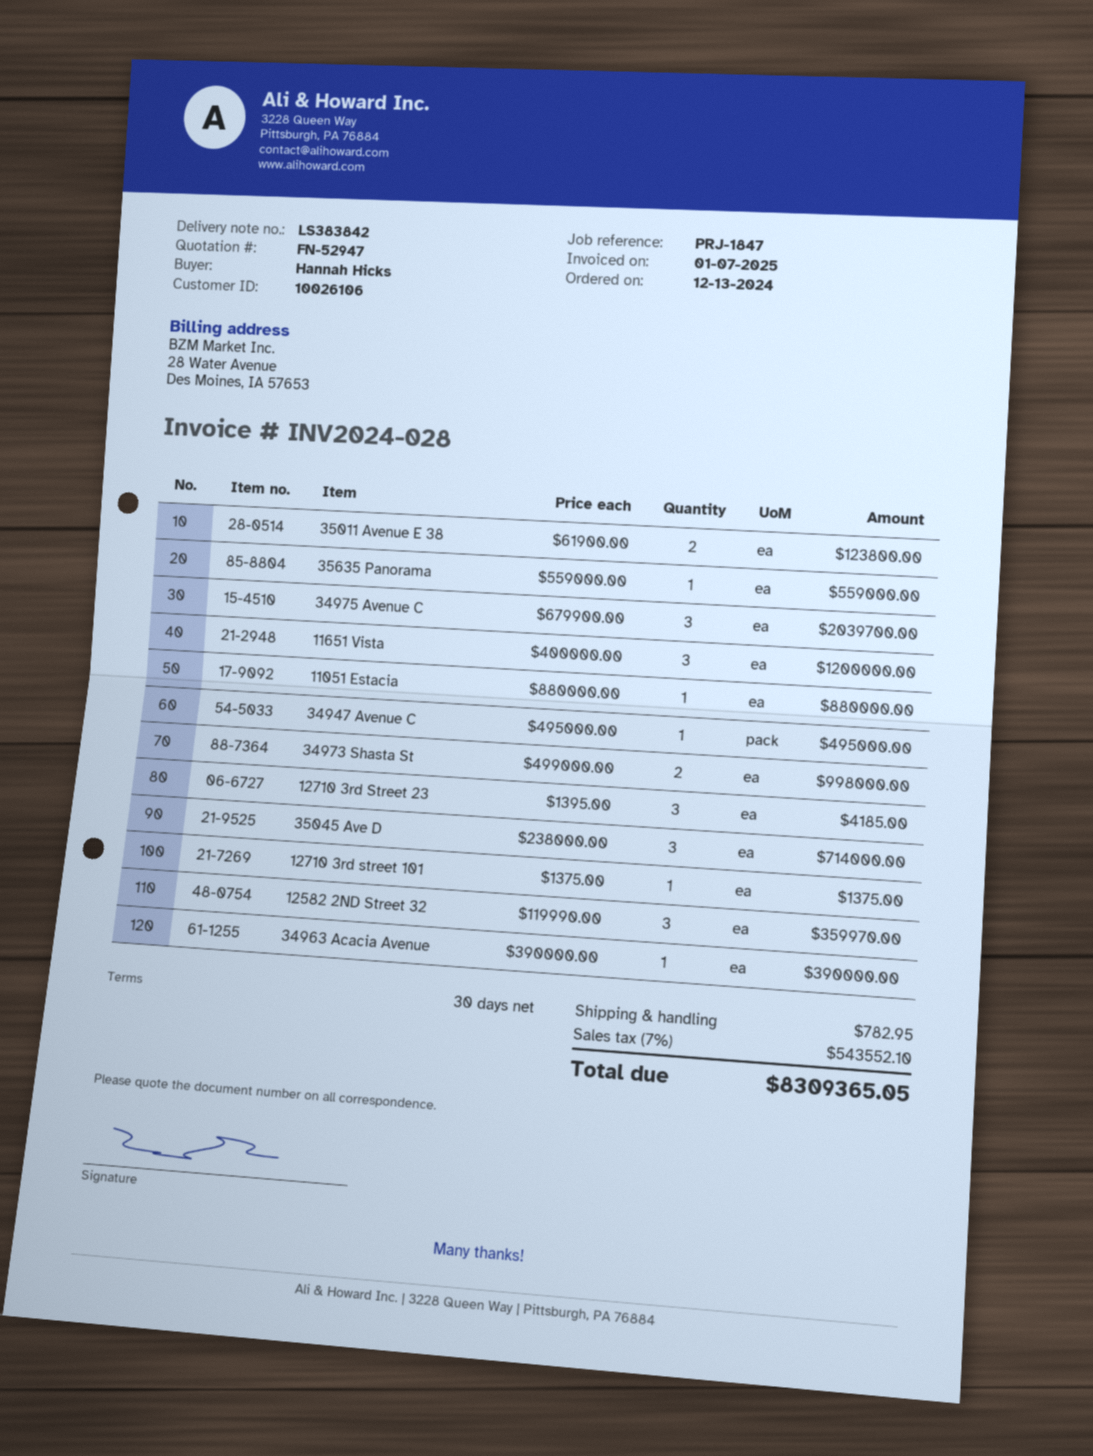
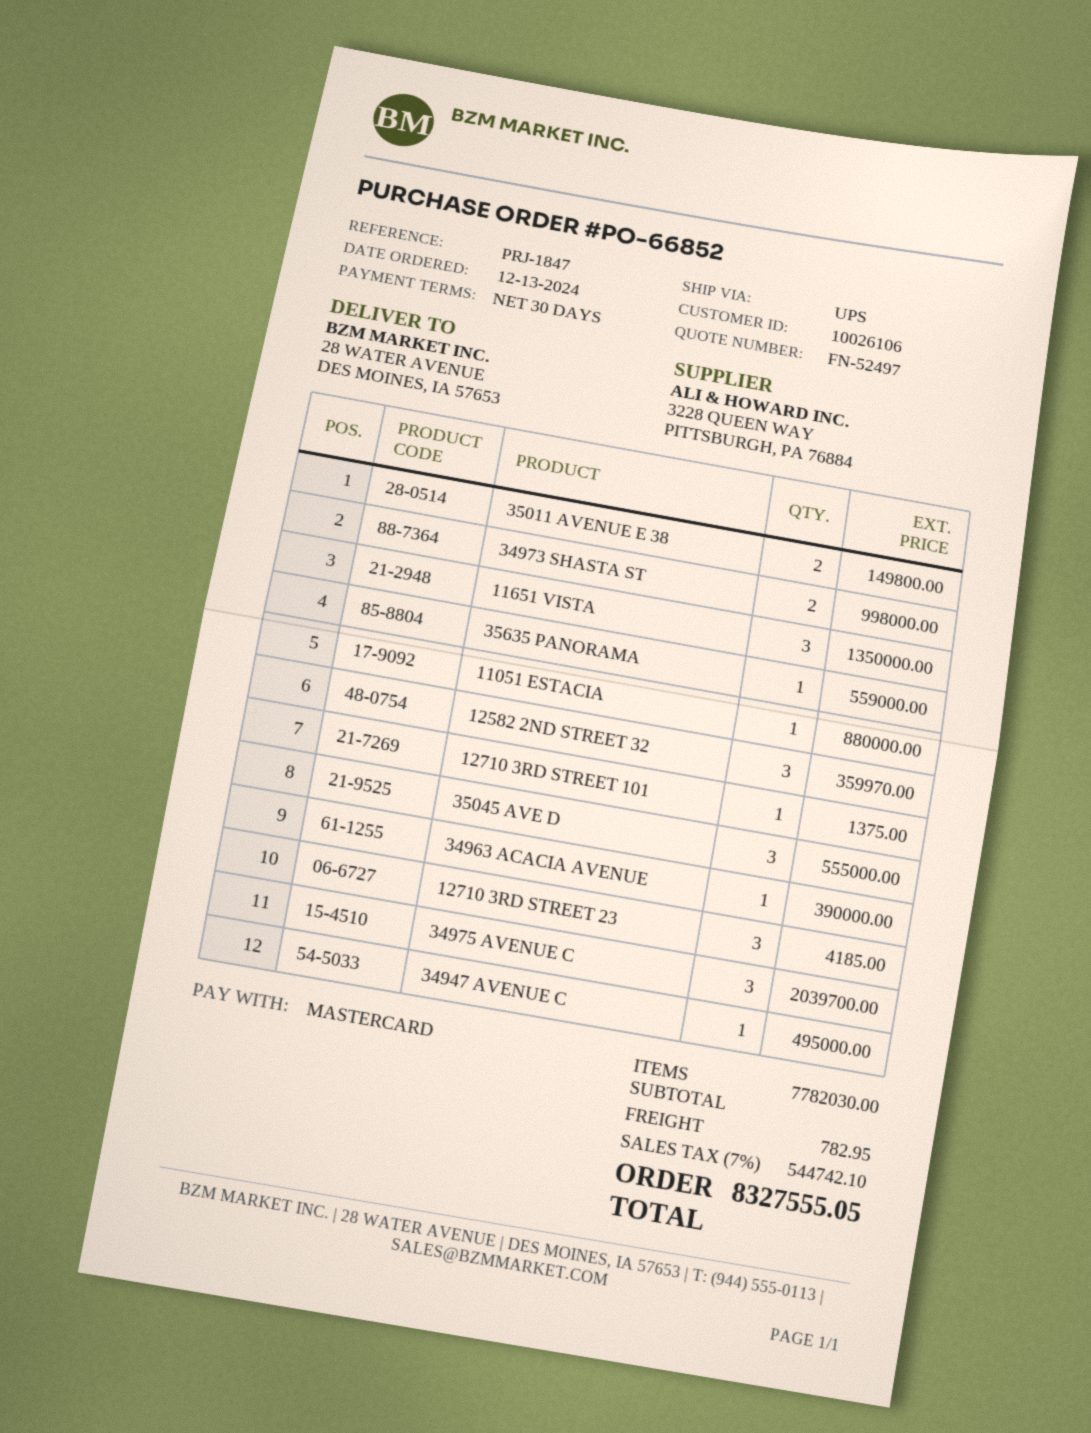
quote number: FN-52947 -> FN-52497
35011 Avenue E 38: 2 for 123800.00 -> 2 for 149800.00
11651 Vista: 3 for 1200000.00 -> 3 for 1350000.00
35045 Ave D: 3 for 714000.00 -> 3 for 555000.00
tax: 7% = 543552.10 -> 7% = 544742.10
total: 8309365.05 -> 8327555.05

